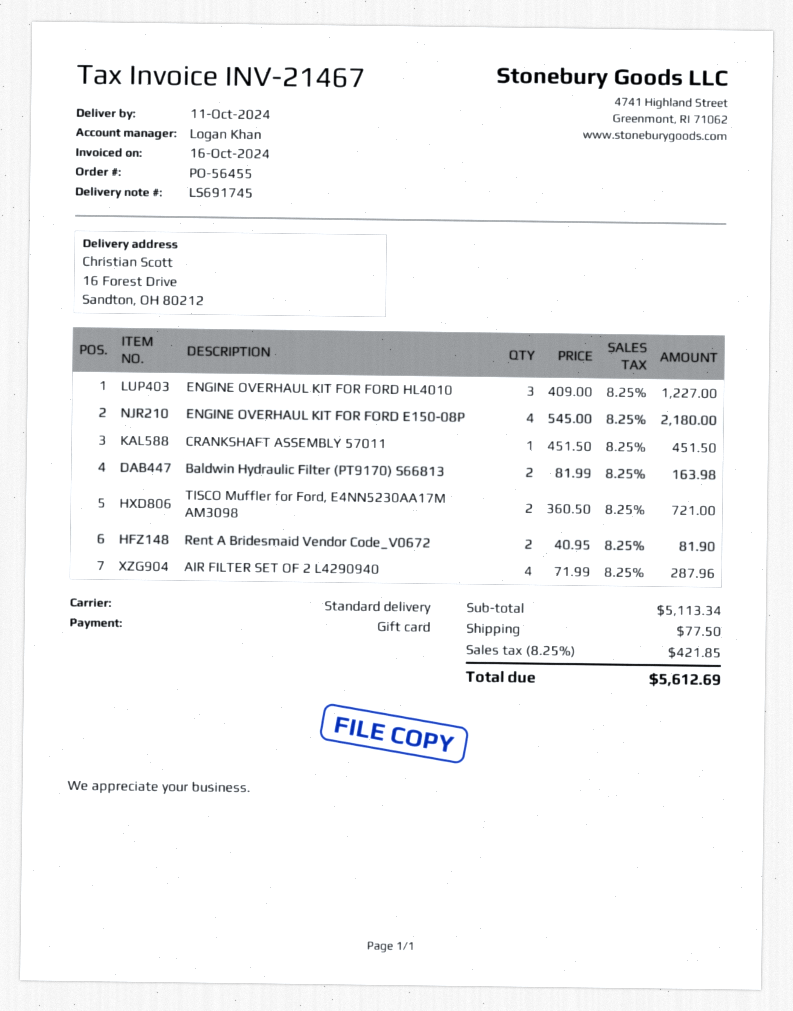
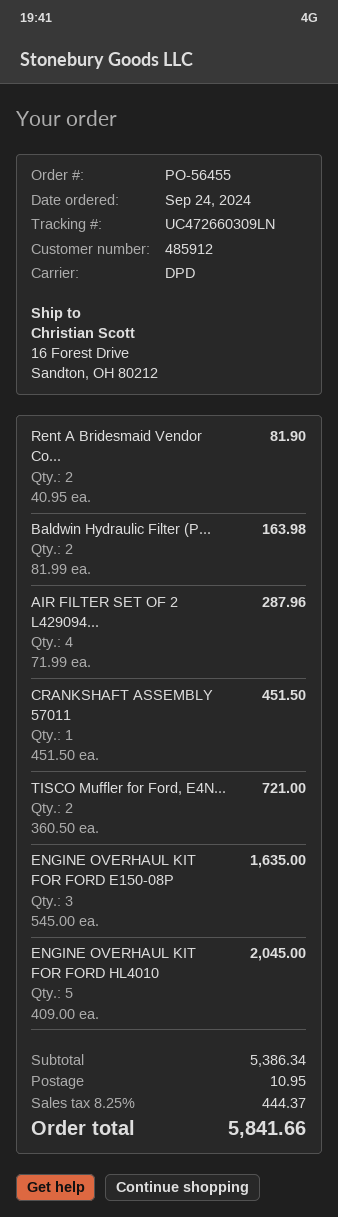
shipping method: standard -> DPD
ENGINE OVERHAUL KIT FOR FORD HL4010: 3 x 409.00 = 1227.00 -> 5 x 409.00 = 2045.00
ENGINE OVERHAUL KIT FOR FORD E150-08P: 4 x 545.00 = 2180.00 -> 3 x 545.00 = 1635.00
subtotal: 5113.34 -> 5386.34
shipping: 77.50 -> 10.95
tax: 8.25% = 421.85 -> 8.25% = 444.37
total: 5612.69 -> 5841.66

